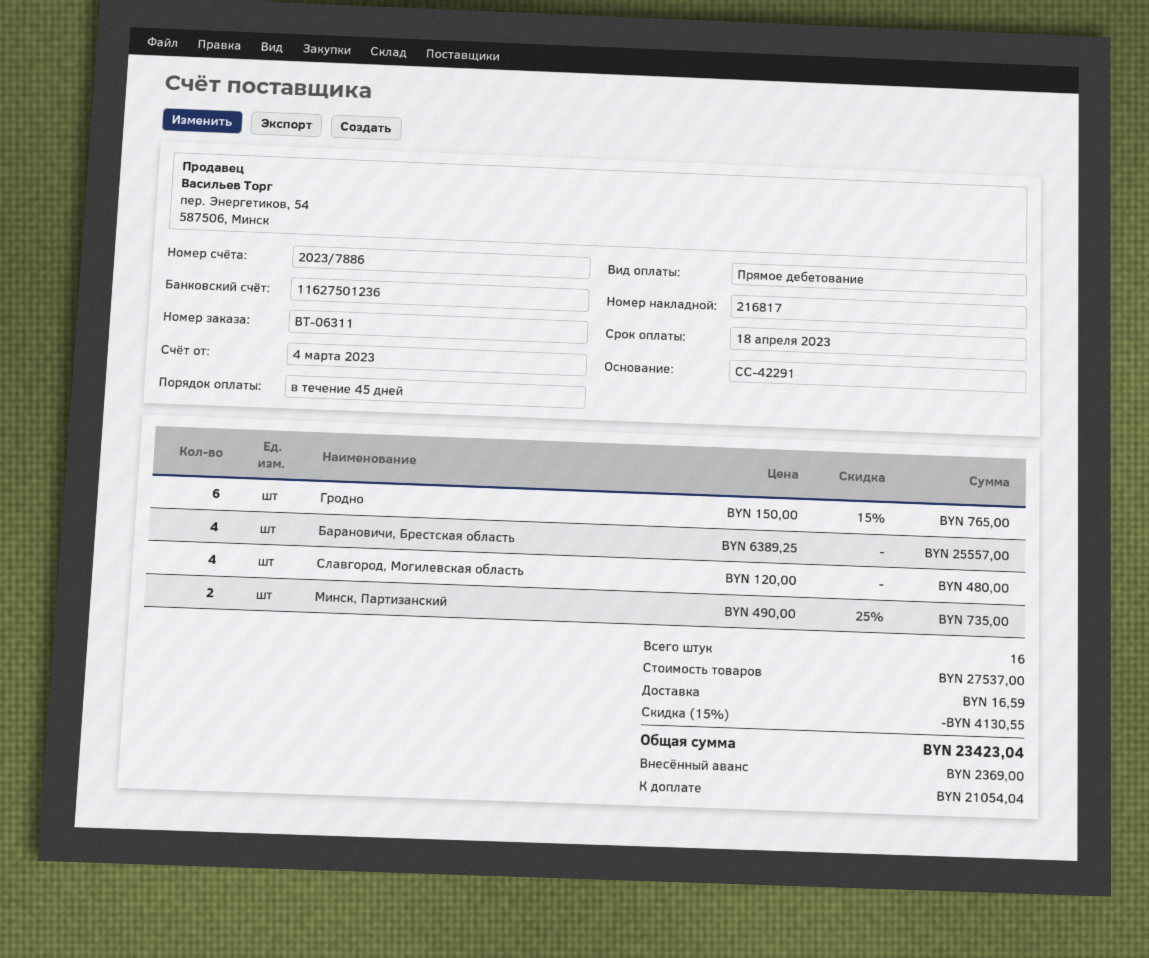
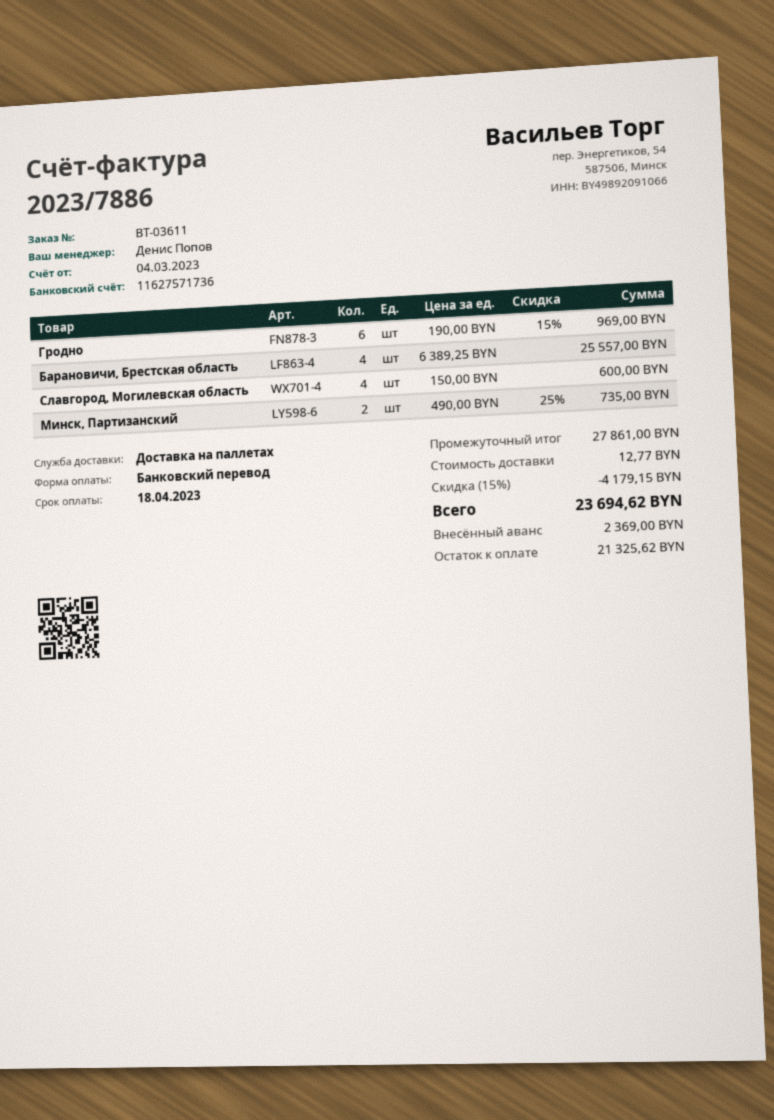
order number: BT-06311 -> BT-03611
payment method: direct debit -> bank transfer
bank account: 11627501236 -> 11627571736
Гродно: 6 x 150.00 - 15% = 765.00 -> 6 x 190.00 - 15% = 969.00
Славгород, Могилевская область: 4 x 120.00 = 480.00 -> 4 x 150.00 = 600.00
subtotal: 27537.00 -> 27861.00
discount: 15% = 4130.55 -> 15% = 4179.15
shipping: 16.59 -> 12.77
total: 23423.04 -> 23694.62
balance: 21054.04 -> 21325.62

